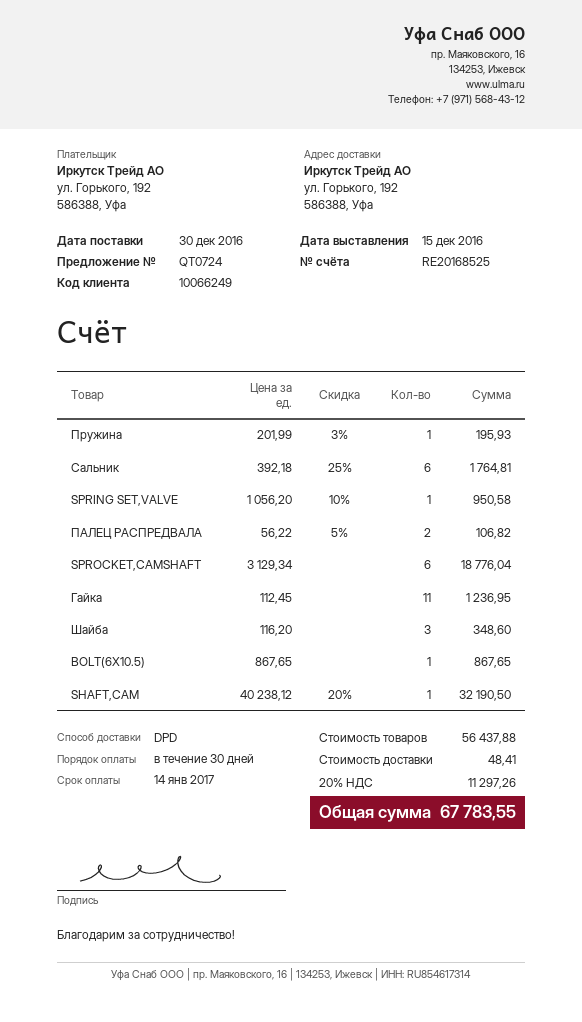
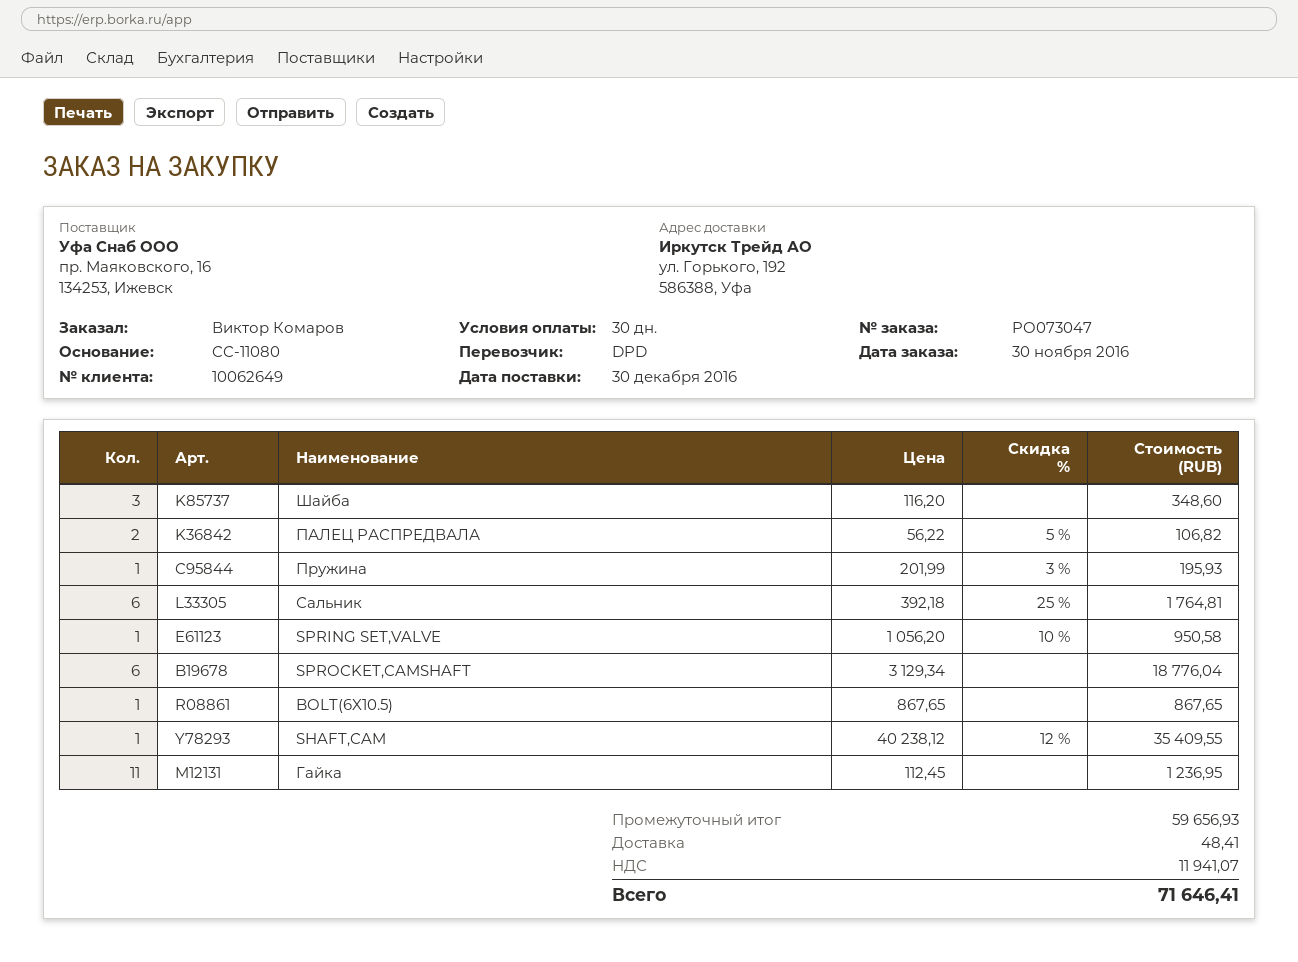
customer number: 10066249 -> 10062649
SHAFT,CAM: 1 x 40238.12 - 20% = 32190.50 -> 1 x 40238.12 - 12% = 35409.55
subtotal: 56437.88 -> 59656.93
tax: 11297.26 -> 11941.07
total: 67783.55 -> 71646.41

